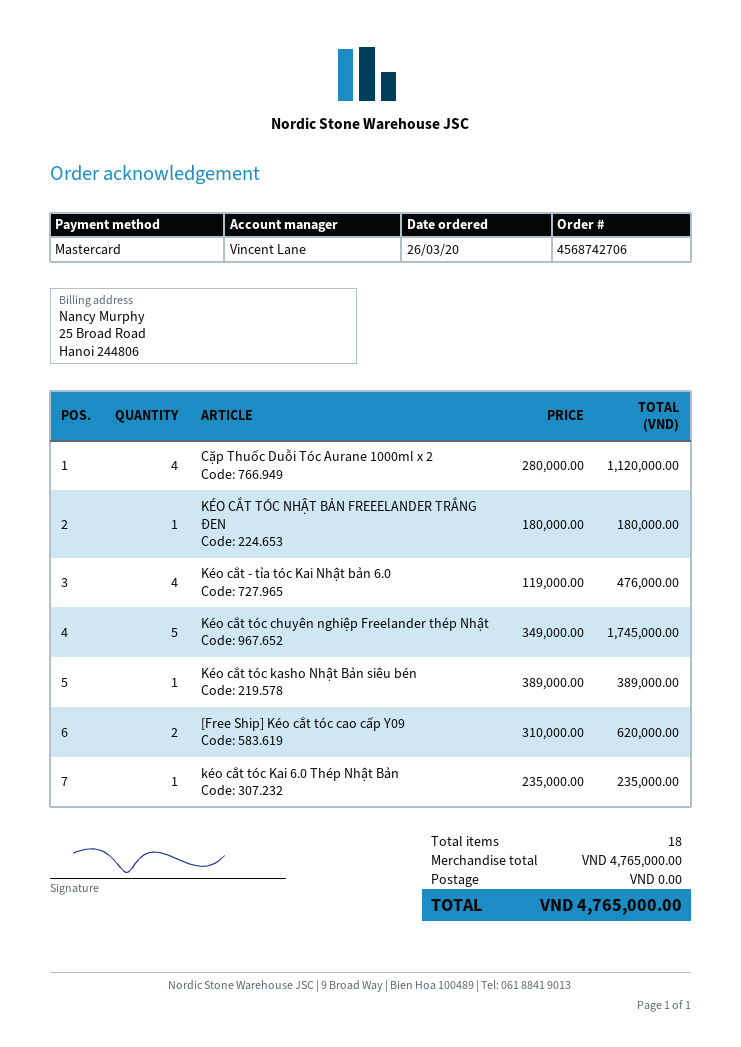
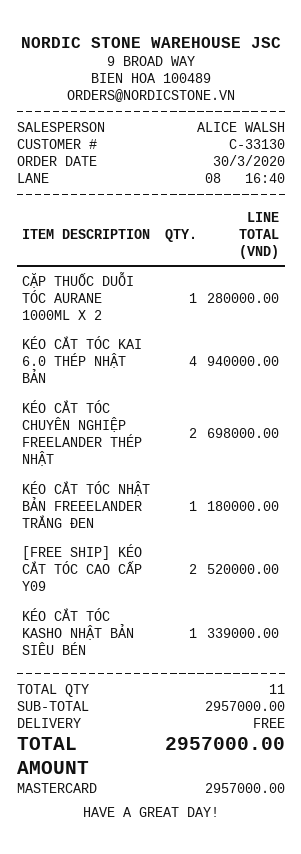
order date: 2020-03-26 -> 2020-03-30
sales rep: Vincent Lane -> ALICE WALSH
Cặp Thuốc Duỗi Tóc Aurane 1000ml x 2: 4 for 1120000.00 -> 1 for 280000.00
Kéo cắt - tỉa tóc Kai Nhật bản 6.0: 4 for 476000.00 -> none
Kéo cắt tóc chuyên nghiệp Freelander thép Nhật: 5 for 1745000.00 -> 2 for 698000.00
Kéo cắt tóc kasho Nhật Bản siêu bén: 1 for 389000.00 -> 1 for 339000.00
[Free Ship] Kéo cắt tóc cao cấp Y09: 2 for 620000.00 -> 2 for 520000.00
kéo cắt tóc Kai 6.0 Thép Nhật Bản: 1 for 235000.00 -> 4 for 940000.00
total quantity: 18 -> 11
subtotal: 4765000.00 -> 2957000.00
total: 4765000.00 -> 2957000.00

